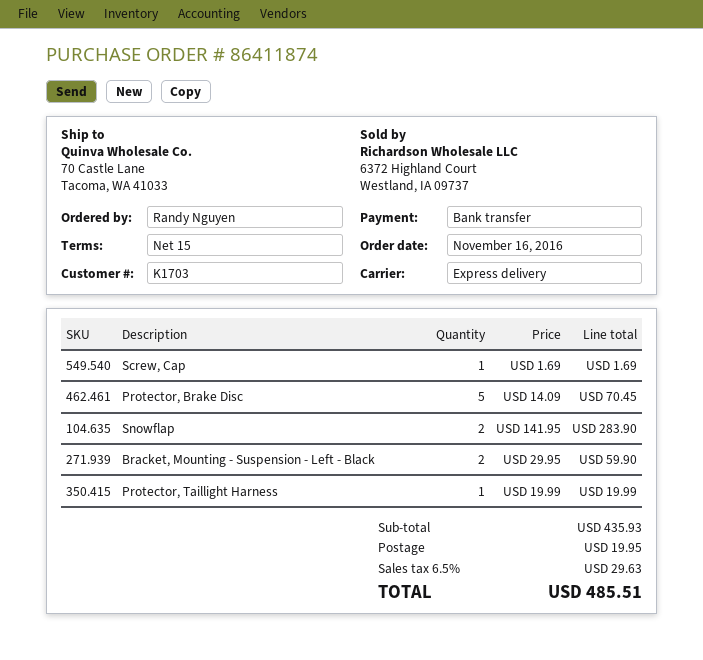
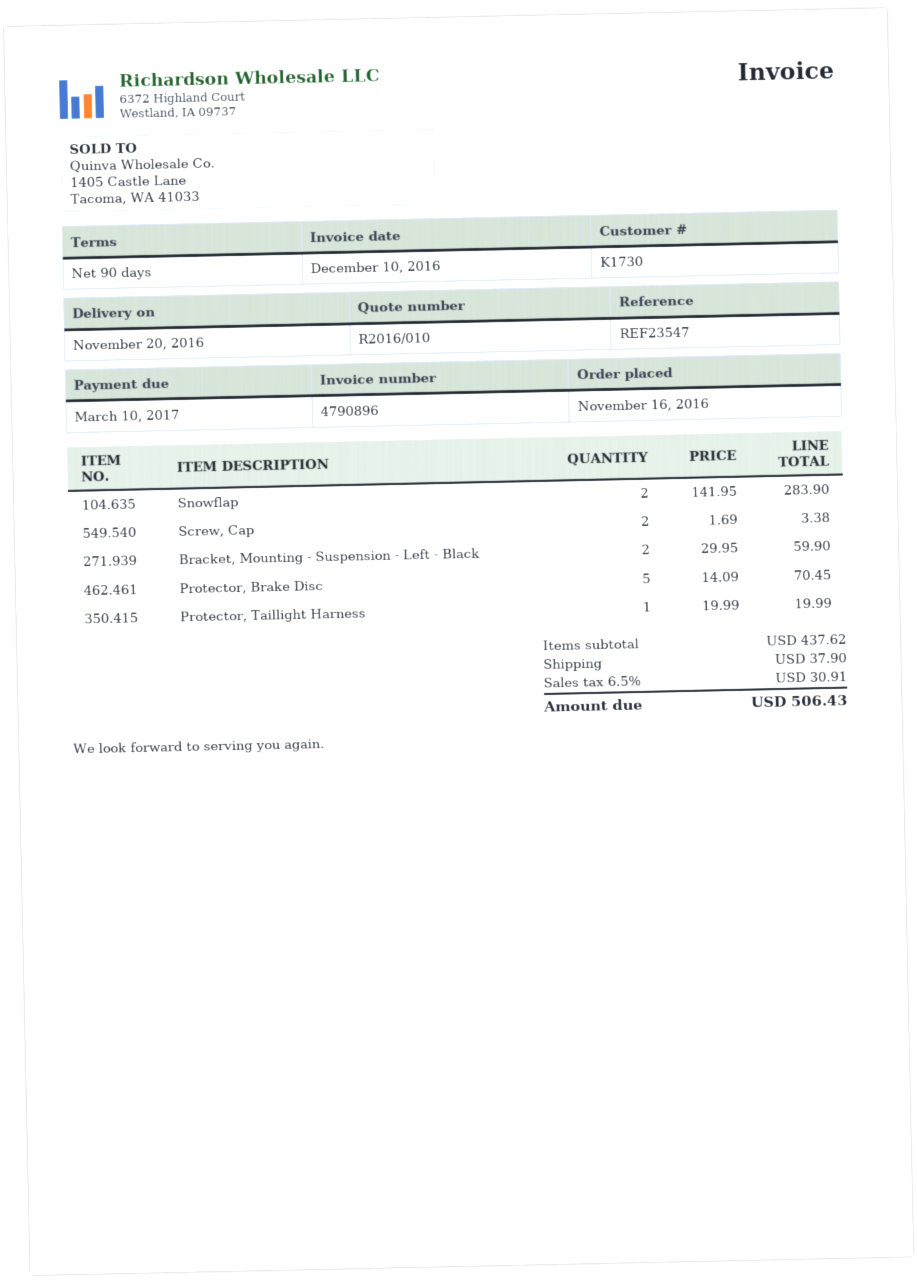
payment terms: 15 days -> 90 days
customer number: K1703 -> K1730
Screw, Cap: 1 x 1.69 = 1.69 -> 2 x 1.69 = 3.38
subtotal: 435.93 -> 437.62
shipping: 19.95 -> 37.90
tax: 6.5% = 29.63 -> 6.5% = 30.91
total: 485.51 -> 506.43

